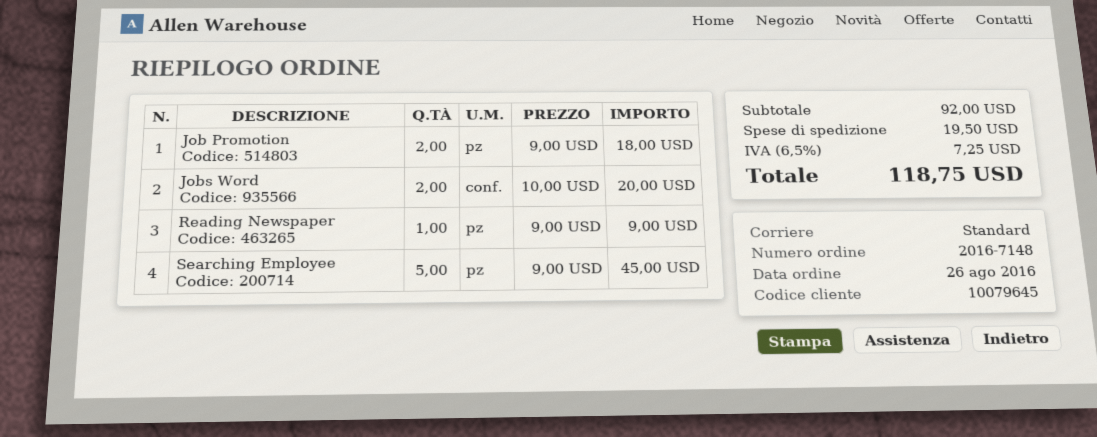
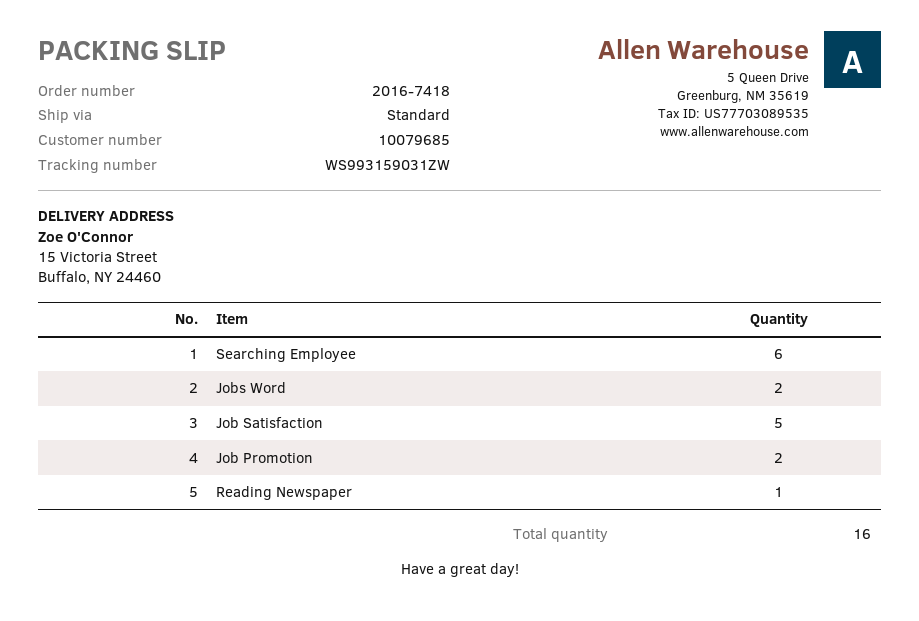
order number: 2016-7148 -> 2016-7418
customer number: 10079645 -> 10079685
Searching Employee: 5 -> 6
Job Satisfaction: none -> 5

